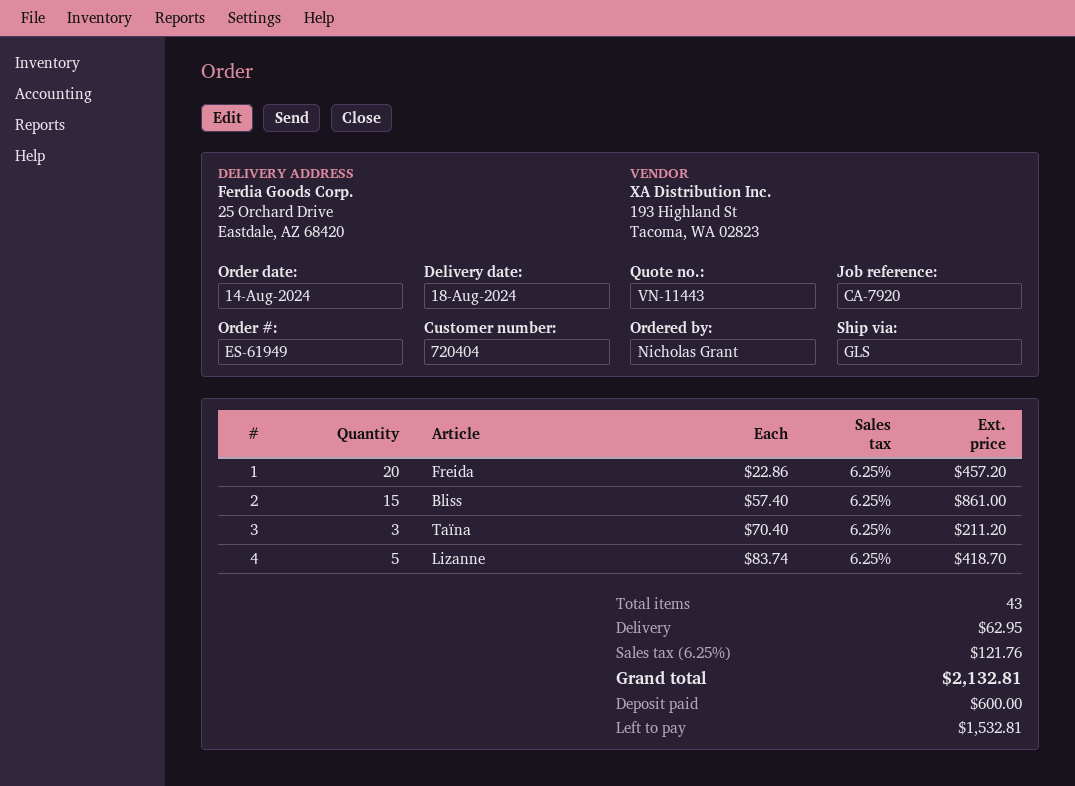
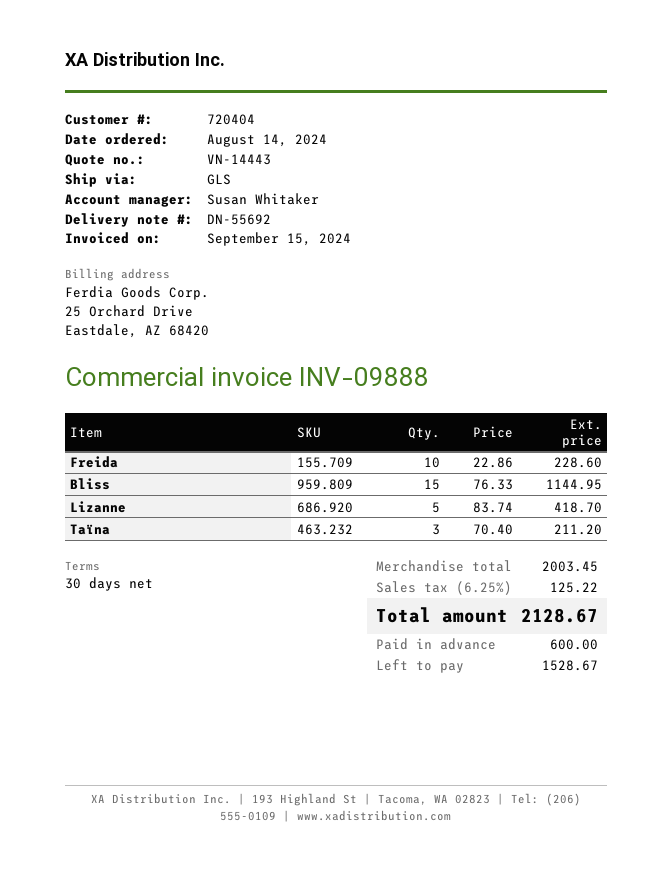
quote number: VN-11443 -> VN-14443
Freida: 20 x 22.86 = 457.20 -> 10 x 22.86 = 228.60
Bliss: 15 x 57.40 = 861.00 -> 15 x 76.33 = 1144.95
shipping: 62.95 -> none
tax: 6.25% = 121.76 -> 6.25% = 125.22
total: 2132.81 -> 2128.67
balance: 1532.81 -> 1528.67

